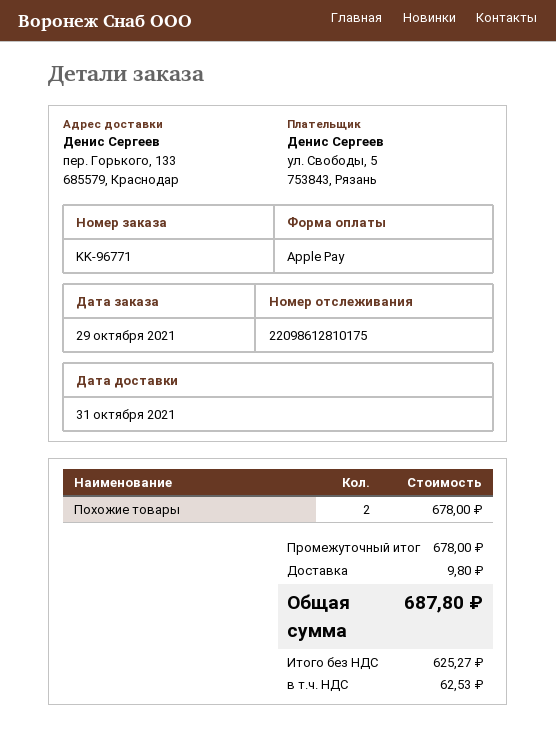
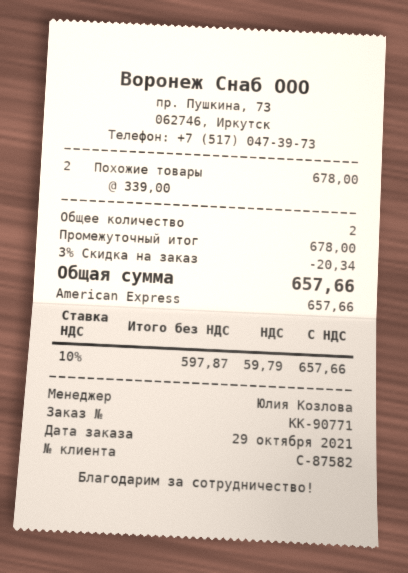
order number: KK-96771 -> KK-90771
payment method: Apple Pay -> American Express
discount: none -> 3% = 20.34
shipping: 9.80 -> none
net: 625.27 -> 597.87
tax: 62.53 -> 59.79
total: 687.80 -> 657.66

